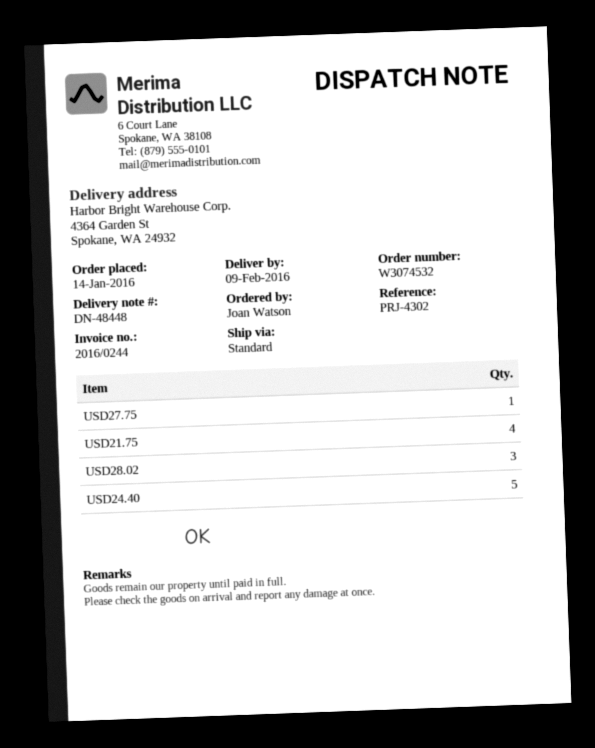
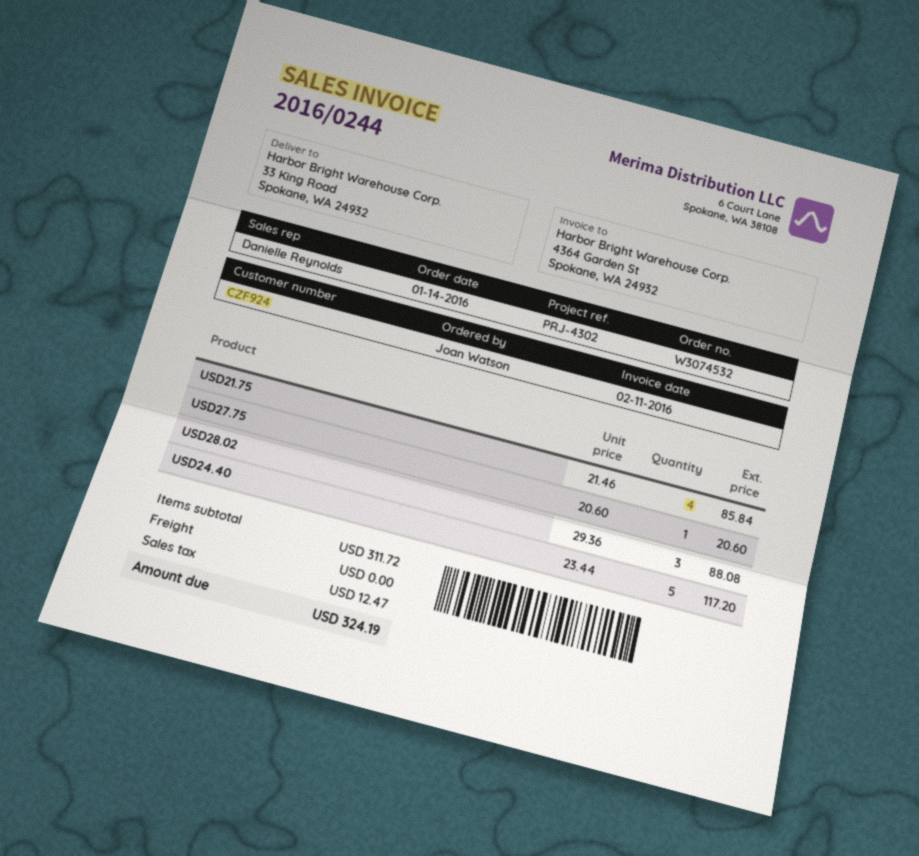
ship to: 4364 Garden St, Spokane, WA 24932 -> 33 King Road, Spokane, WA 24932

